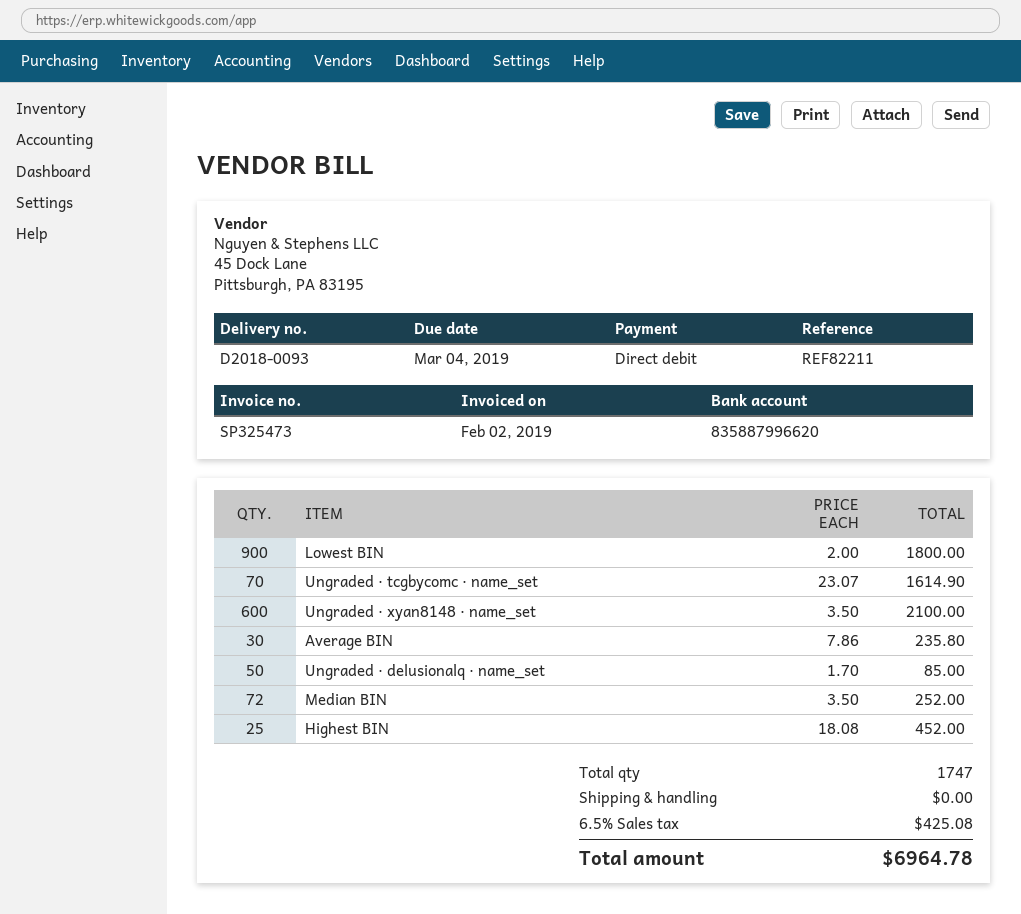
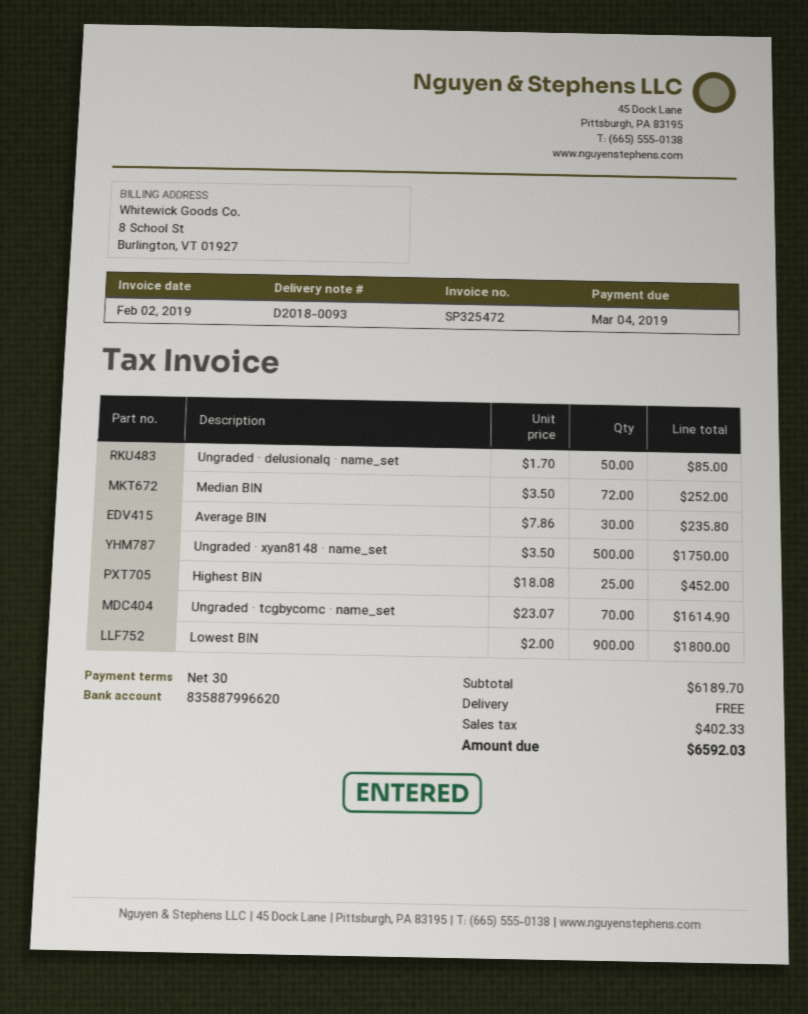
invoice number: SP325473 -> SP325472
Ungraded · xyan8148 · name_set: 600 x 3.50 = 2100.00 -> 500 x 3.50 = 1750.00
tax: 425.08 -> 402.33
total: 6964.78 -> 6592.03

